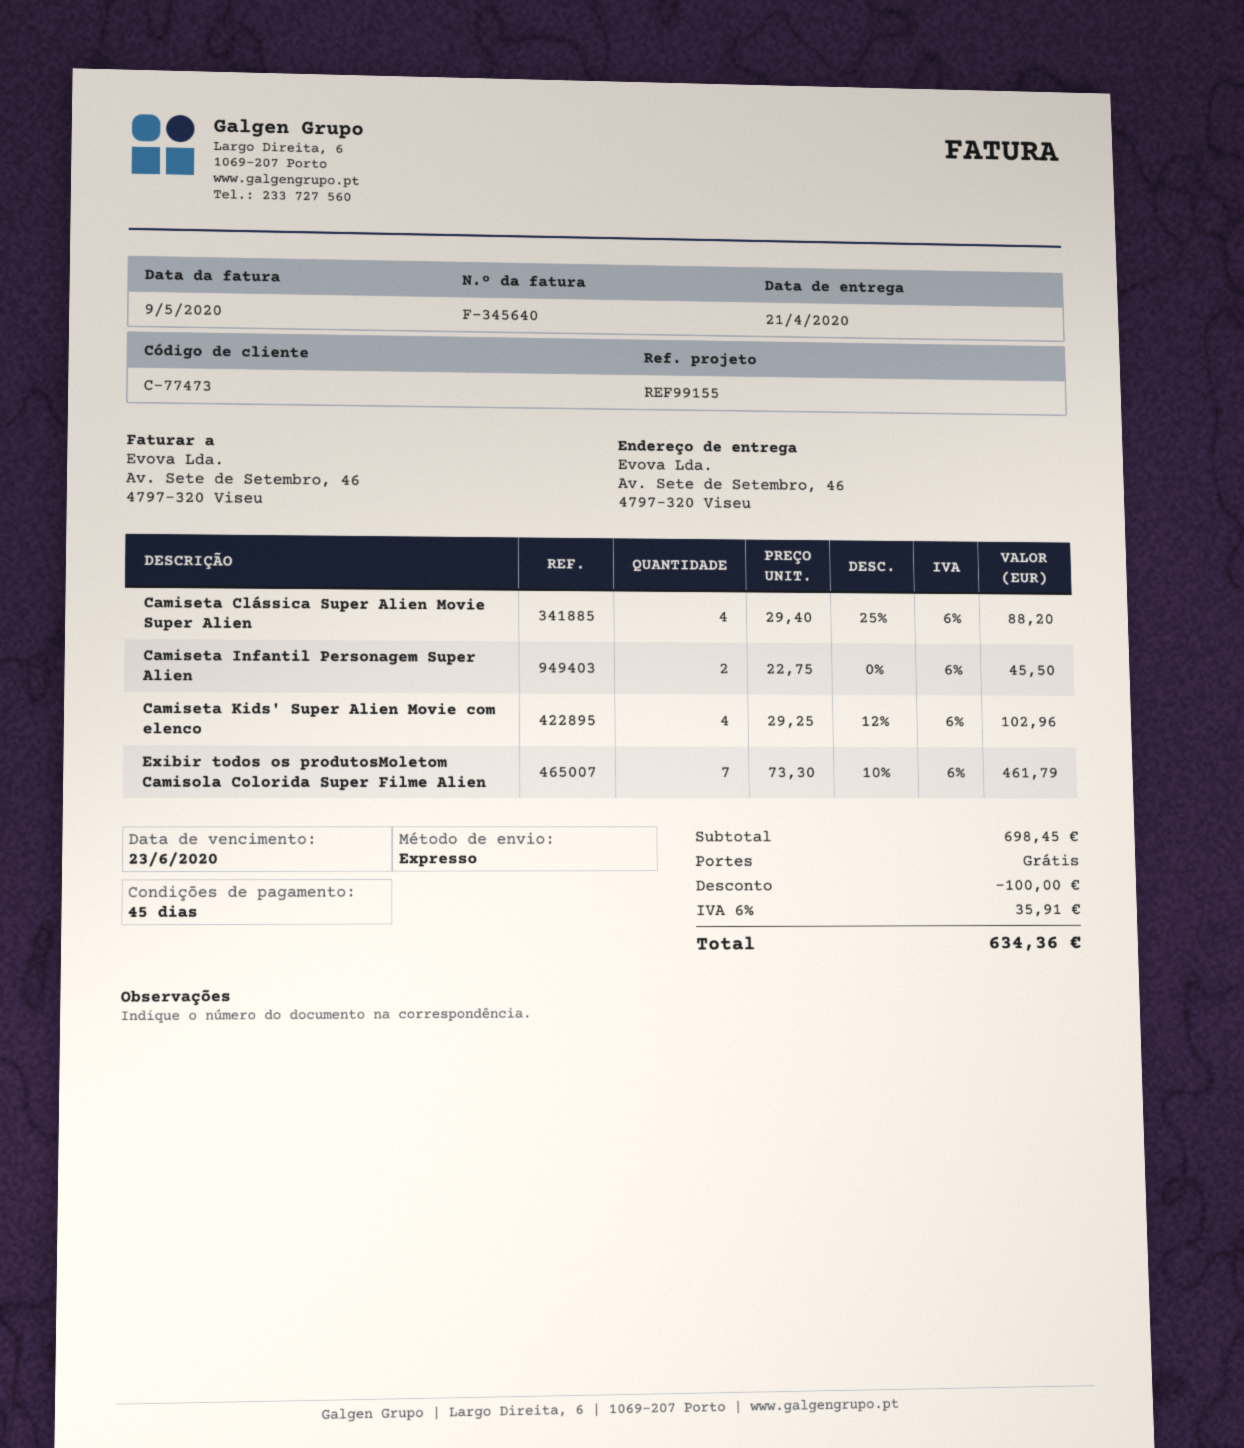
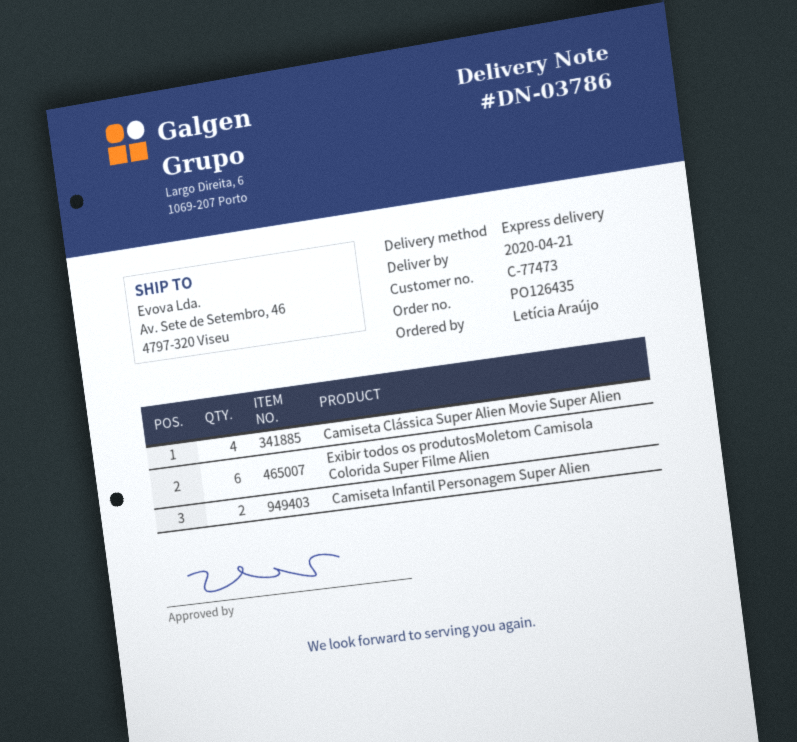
Camiseta Kids' Super Alien Movie com elenco: 4 -> none
Exibir todos os produtosMoletom Camisola Colorida Super Filme Alien: 7 -> 6

